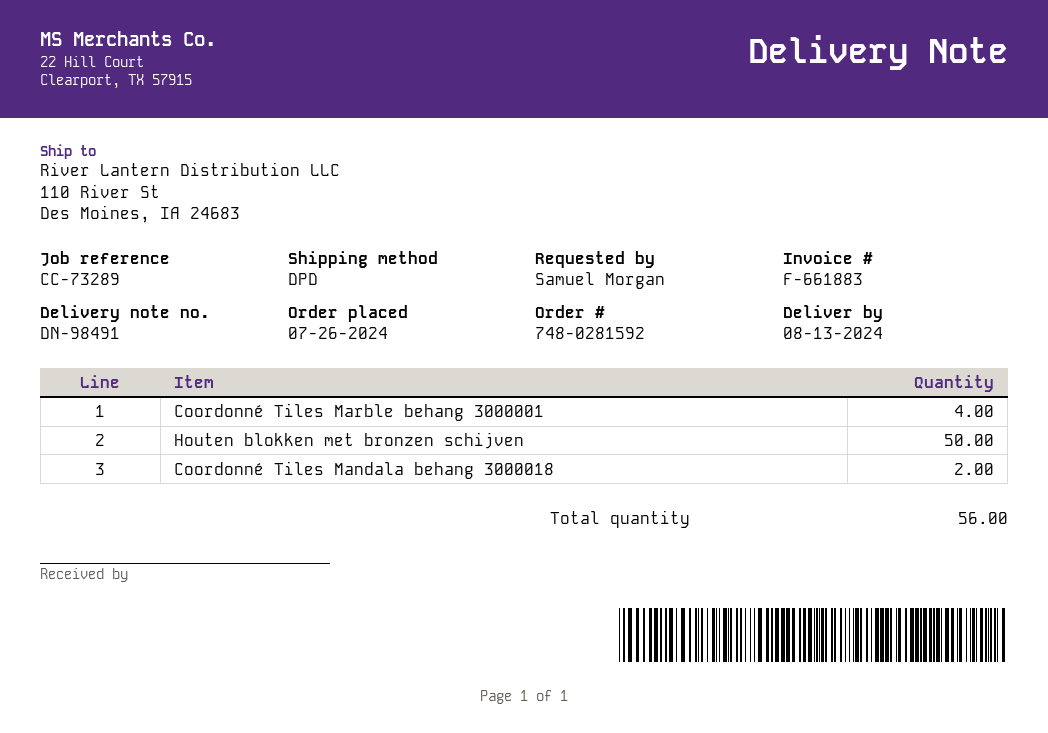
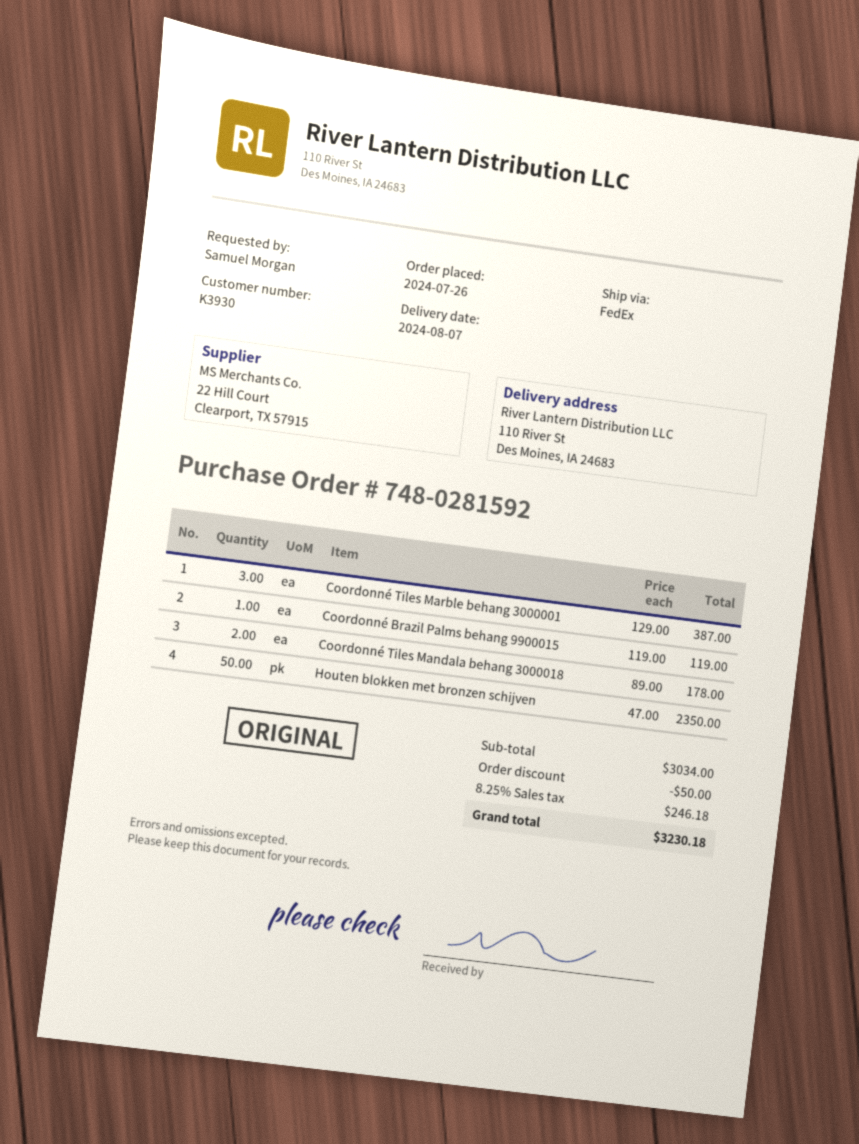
delivery date: 2024-08-13 -> 2024-08-07
shipping method: DPD -> FedEx
Coordonné Tiles Marble behang 3000001: 4 -> 3
Coordonné Brazil Palms behang 9900015: none -> 1

